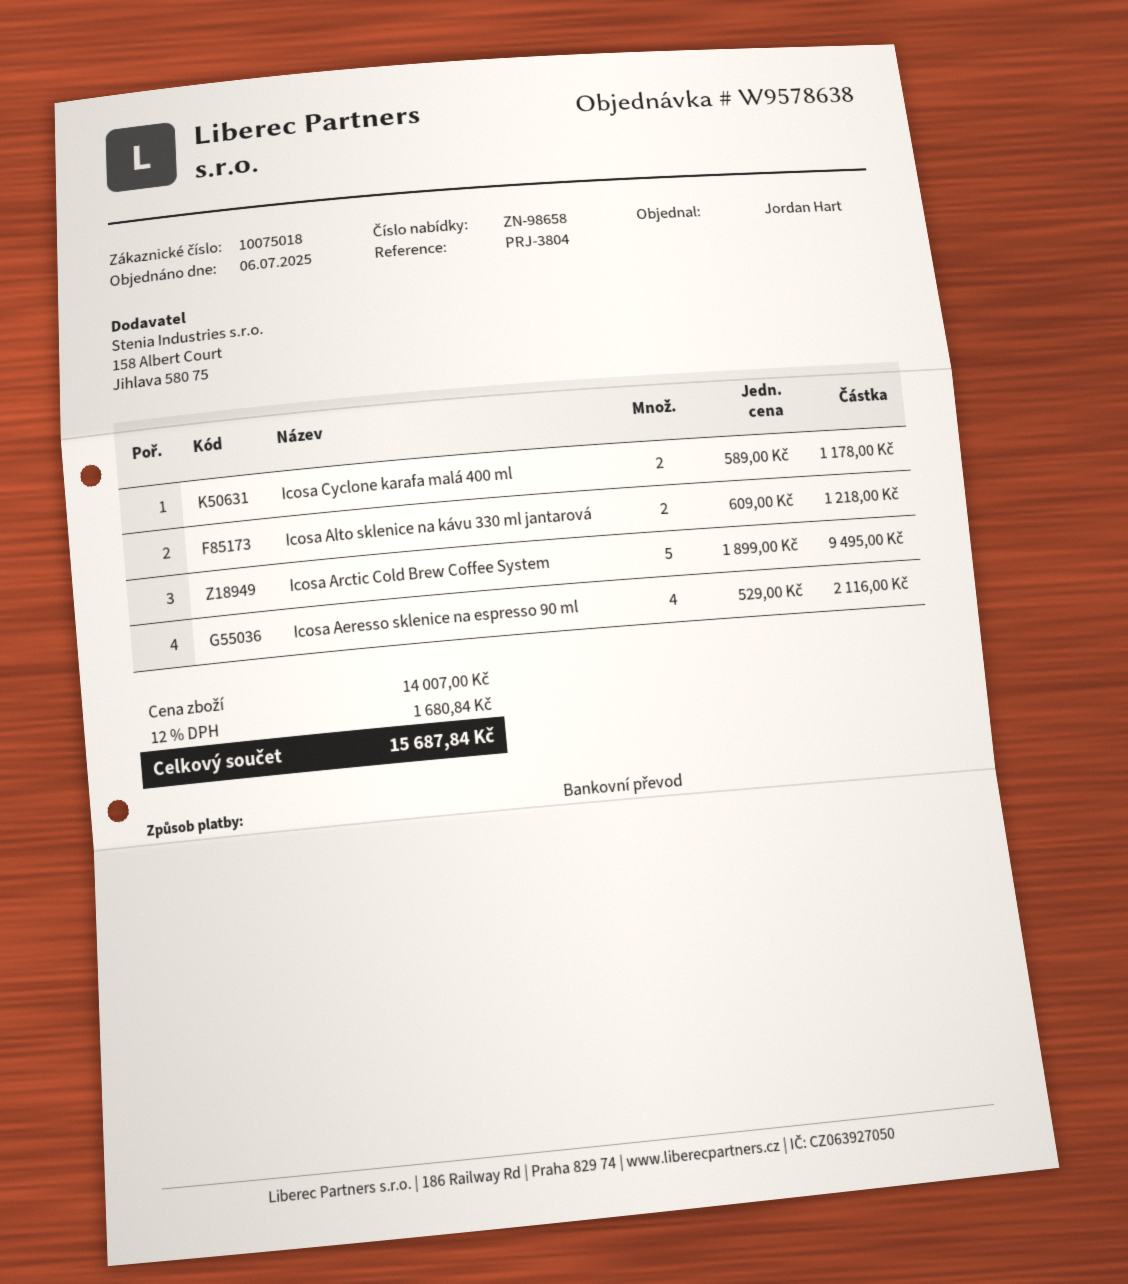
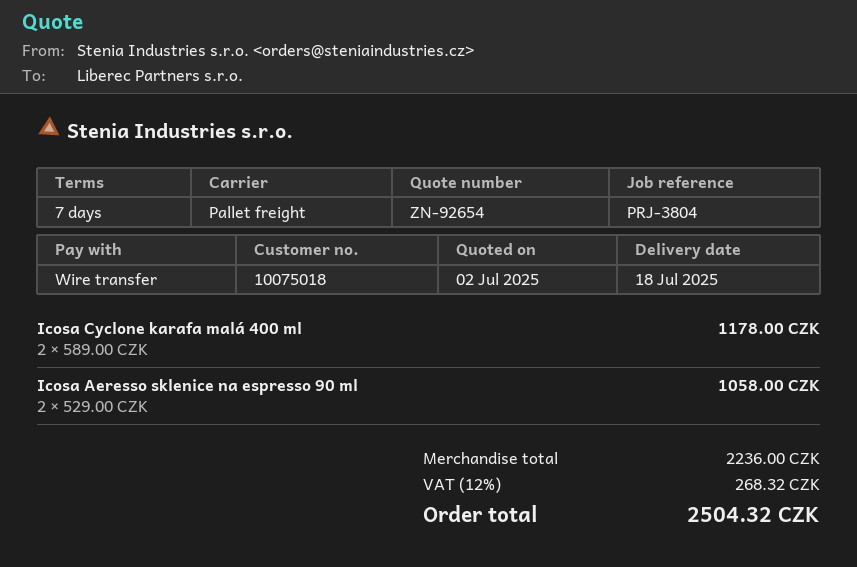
quote number: ZN-98658 -> ZN-92654
Icosa Alto sklenice na kávu 330 ml jantarová: 2 x 609.00 = 1218.00 -> none
Icosa Arctic Cold Brew Coffee System: 5 x 1899.00 = 9495.00 -> none
Icosa Aeresso sklenice na espresso 90 ml: 4 x 529.00 = 2116.00 -> 2 x 529.00 = 1058.00
subtotal: 14007.00 -> 2236.00
tax: 12% = 1680.84 -> 12% = 268.32
total: 15687.84 -> 2504.32

